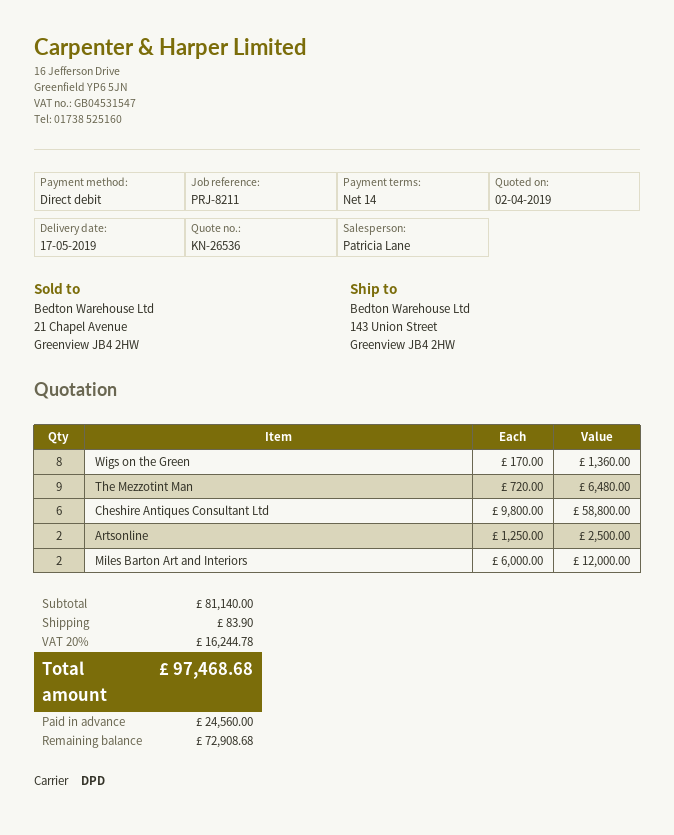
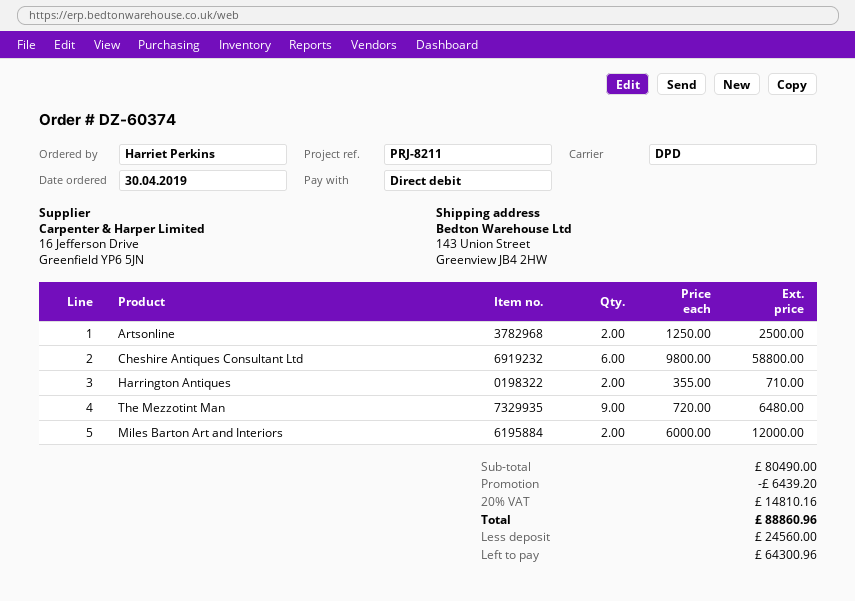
Wigs on the Green: 8 x 170.00 = 1360.00 -> none
Harrington Antiques: none -> 2 x 355.00 = 710.00
subtotal: 81140.00 -> 80490.00
discount: none -> 6439.20
shipping: 83.90 -> none
tax: 20% = 16244.78 -> 20% = 14810.16
total: 97468.68 -> 88860.96
balance: 72908.68 -> 64300.96

